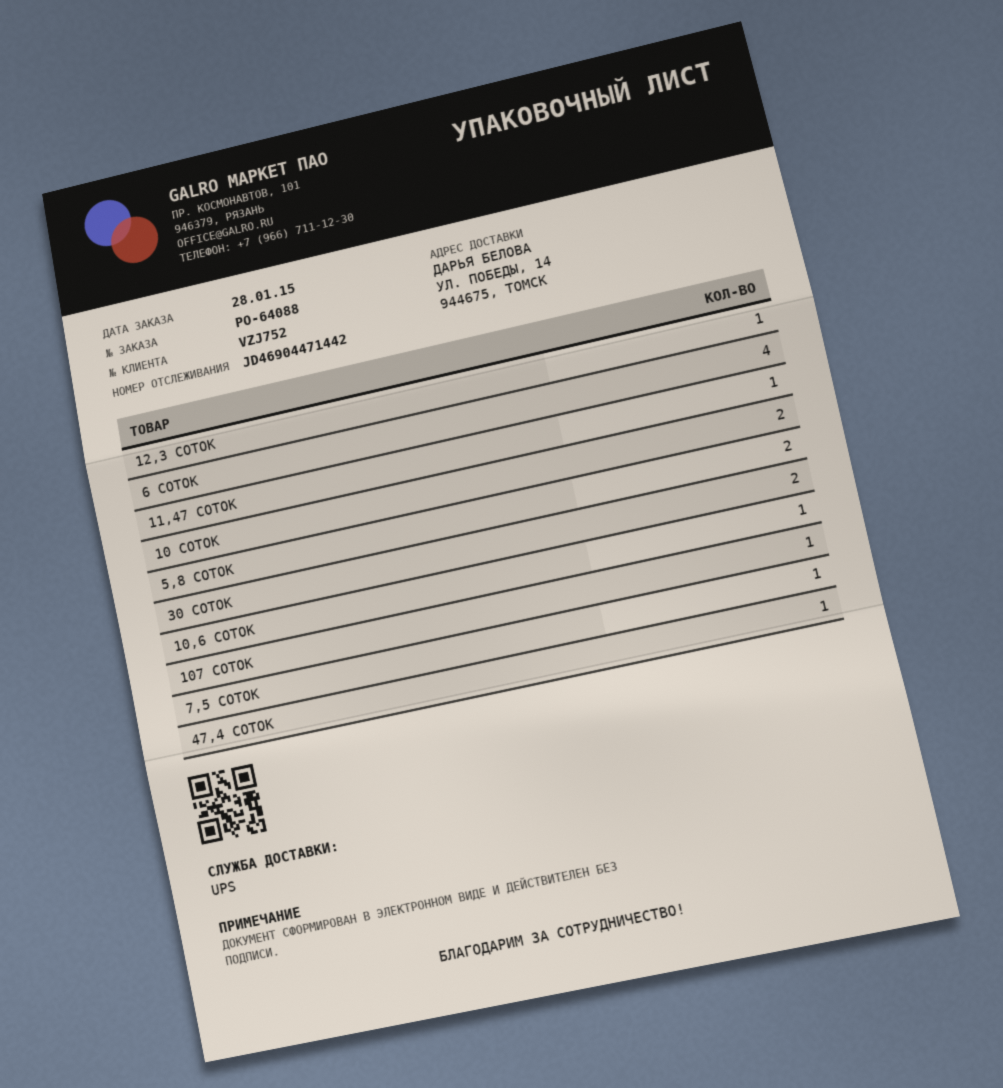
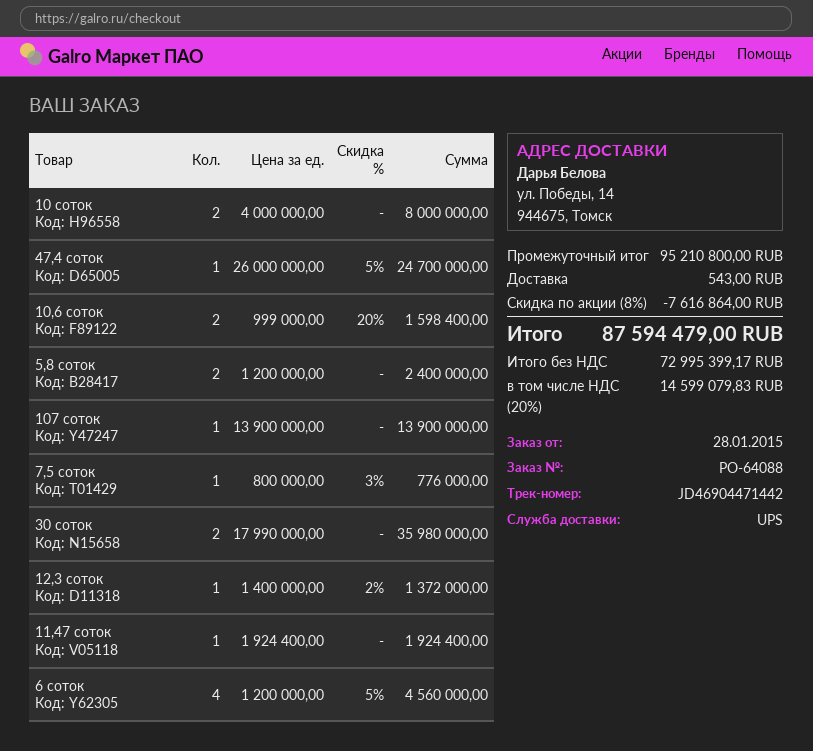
10,6 СОТОК: 1 -> 2

